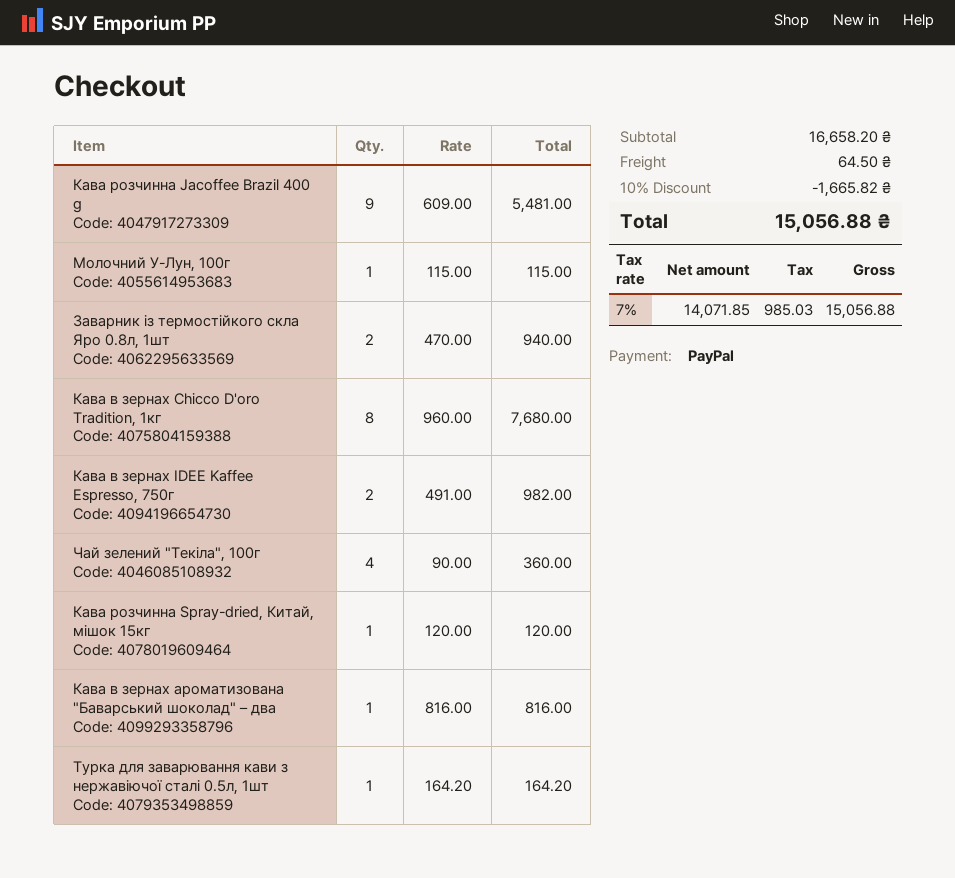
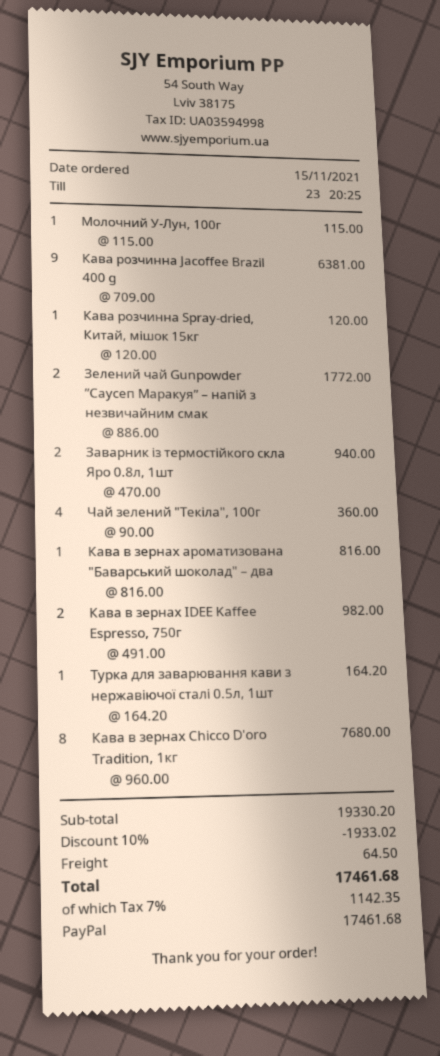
Кава розчинна Jacoffee Brazil 400 g: 9 x 609.00 = 5481.00 -> 9 x 709.00 = 6381.00
Зелений чай Gunpowder ”Саусеп Маракуя” – напій з незвичайним смак: none -> 2 x 886.00 = 1772.00
subtotal: 16658.20 -> 19330.20
discount: 10% = 1665.82 -> 10% = 1933.02
tax: 7% = 985.03 -> 7% = 1142.35
total: 15056.88 -> 17461.68

